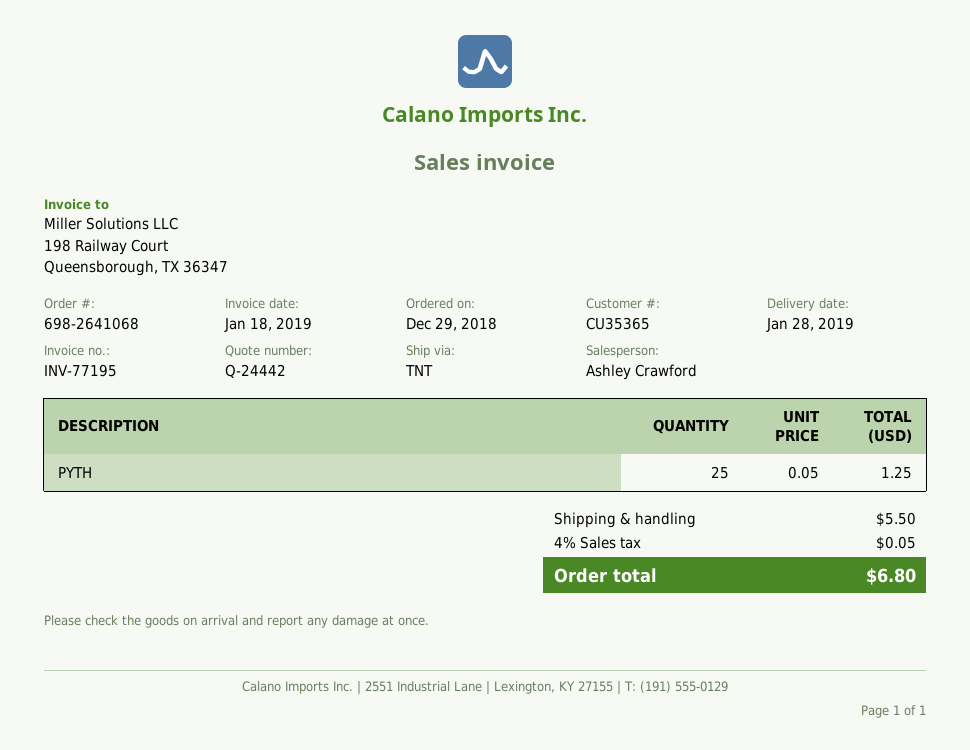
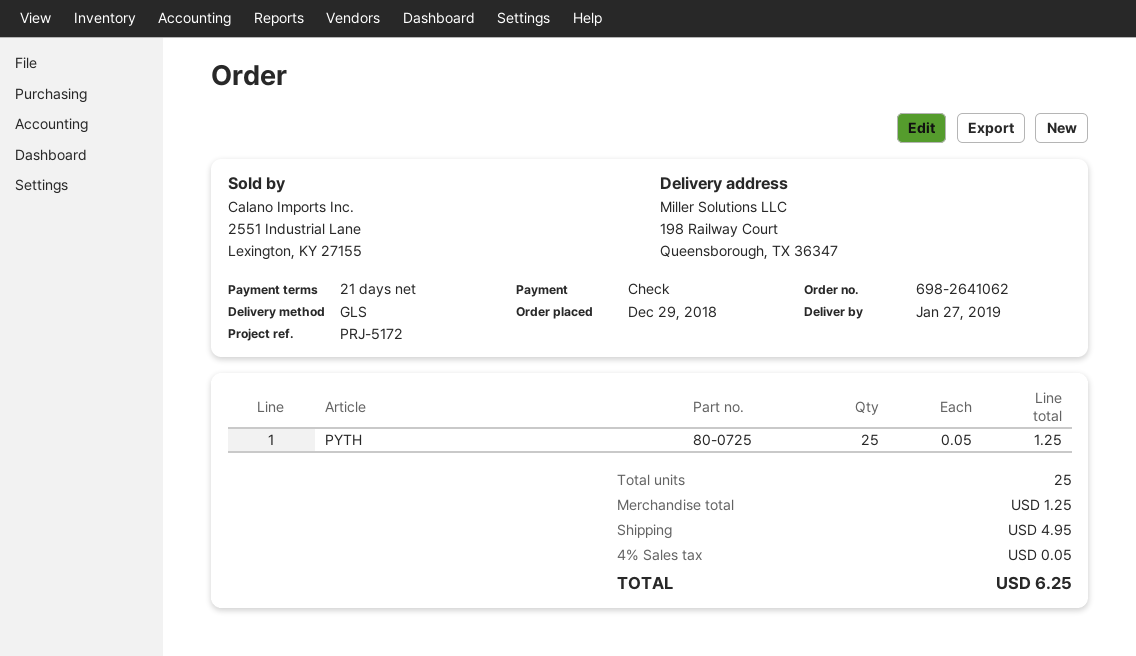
order number: 698-2641068 -> 698-2641062
delivery date: 2019-01-28 -> 2019-01-27
shipping method: TNT -> GLS
shipping: 5.50 -> 4.95
total: 6.80 -> 6.25

